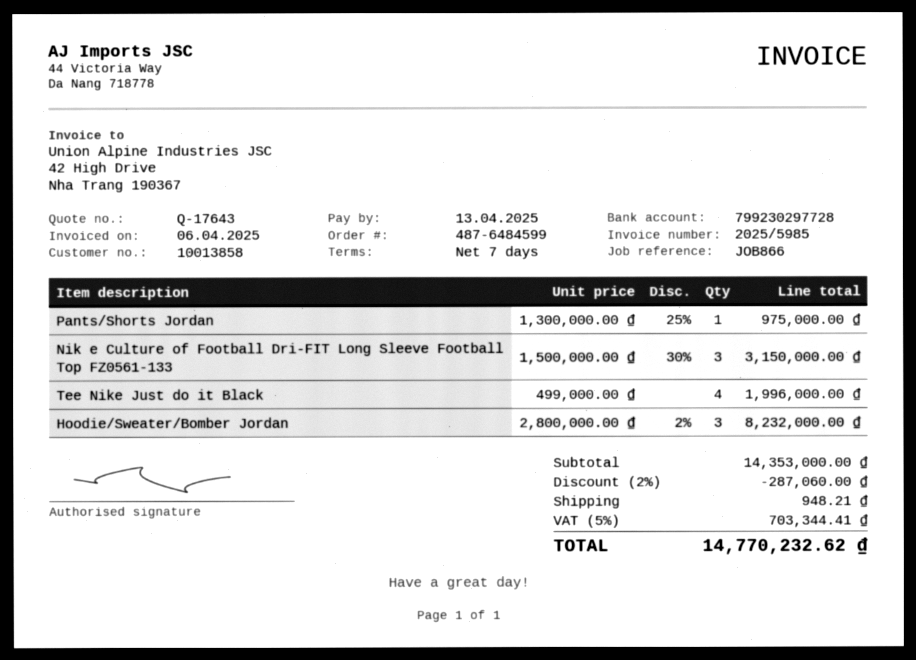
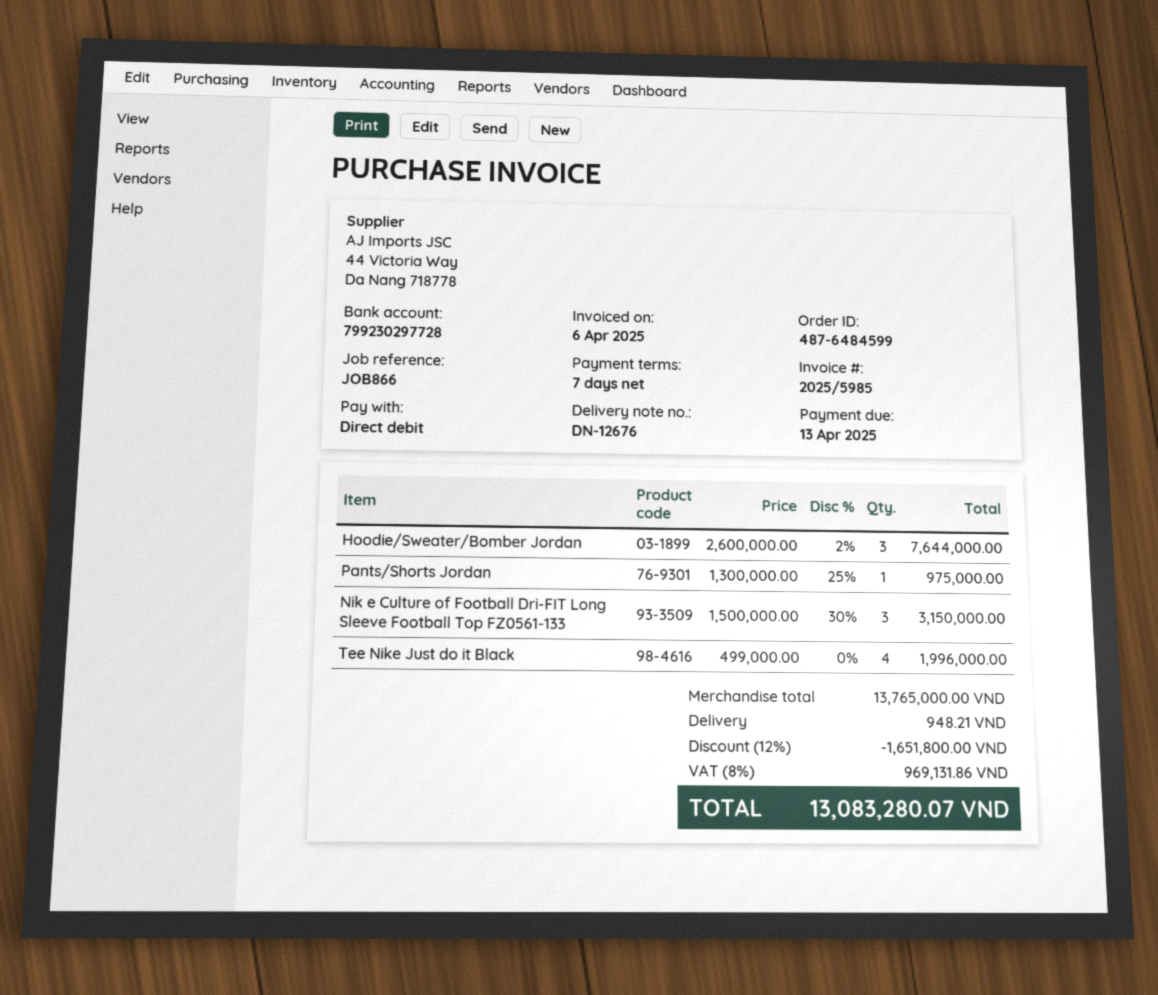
Hoodie/Sweater/Bomber Jordan: 3 x 2800000.00 - 2% = 8232000.00 -> 3 x 2600000.00 - 2% = 7644000.00
subtotal: 14353000.00 -> 13765000.00
discount: 2% = 287060.00 -> 12% = 1651800.00
tax: 5% = 703344.41 -> 8% = 969131.86
total: 14770232.62 -> 13083280.07

